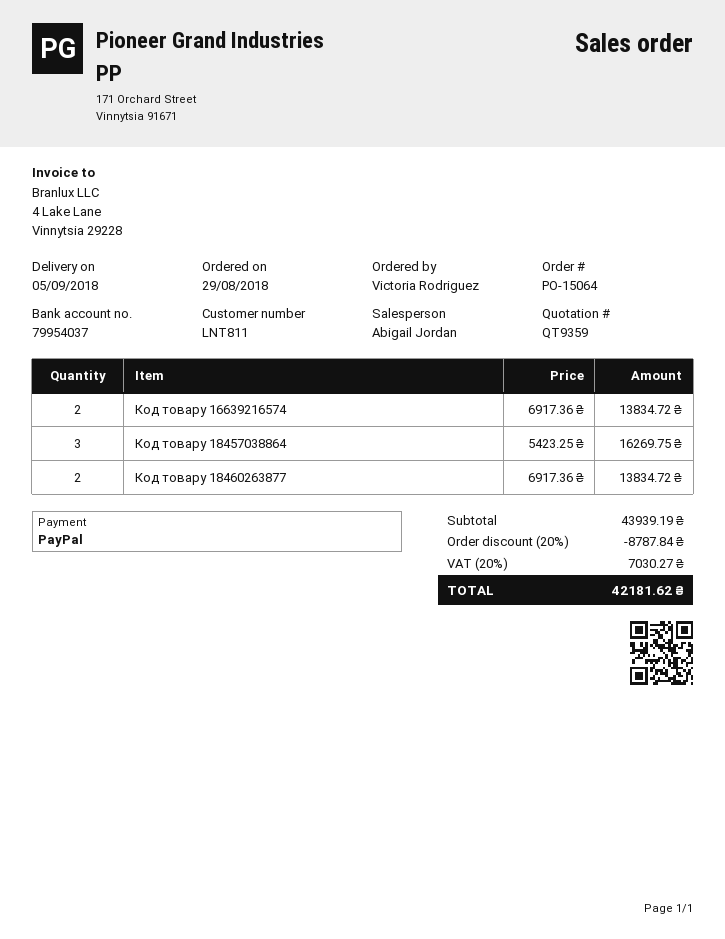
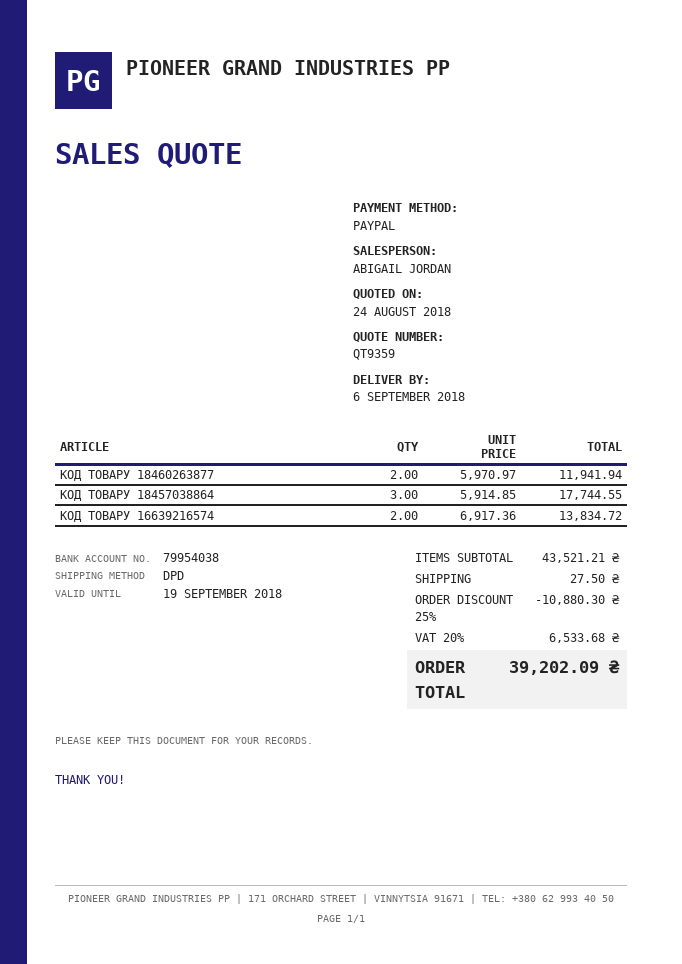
delivery date: 2018-09-05 -> 2018-09-06
bank account: 79954037 -> 79954038
Код товару 18457038864: 3 x 5423.25 = 16269.75 -> 3 x 5914.85 = 17744.55
Код товару 18460263877: 2 x 6917.36 = 13834.72 -> 2 x 5970.97 = 11941.94
subtotal: 43939.19 -> 43521.21
discount: 20% = 8787.84 -> 25% = 10880.30
shipping: none -> 27.50
tax: 20% = 7030.27 -> 20% = 6533.68
total: 42181.62 -> 39202.09

